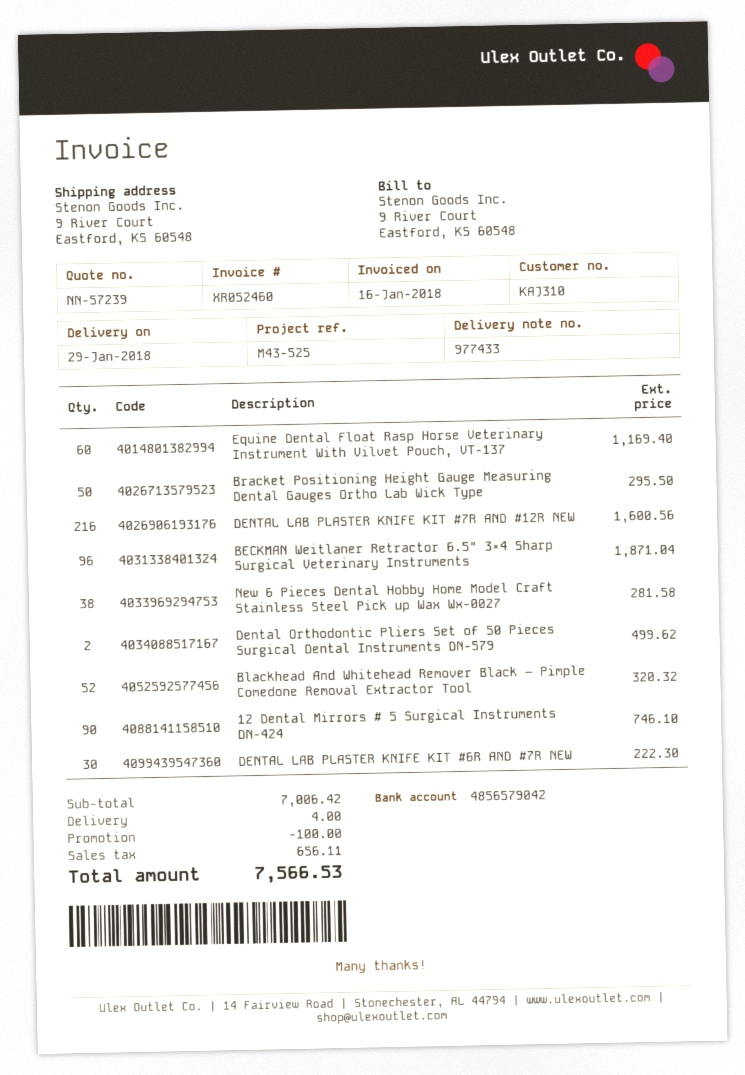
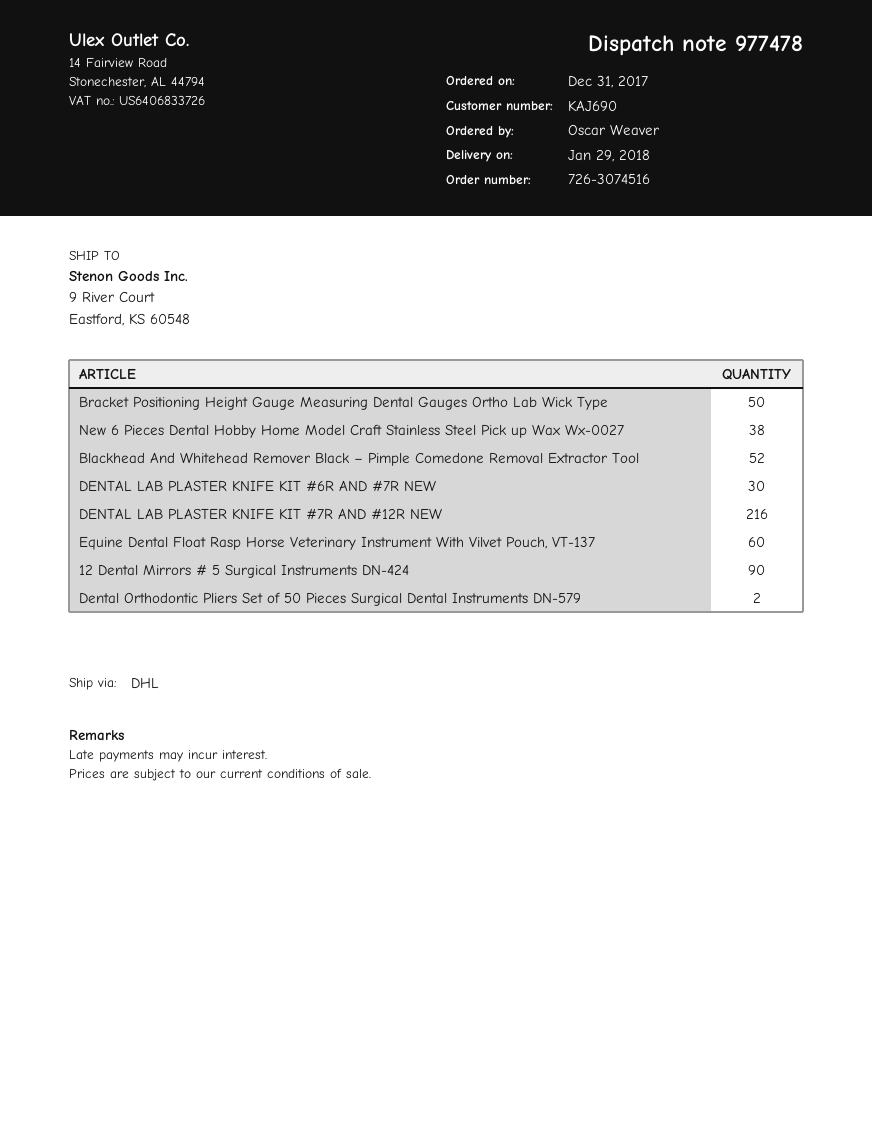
delivery note number: 977433 -> 977478
customer number: KAJ310 -> KAJ690
BECKMAN Weitlaner Retractor 6.5" 3×4 Sharp Surgical Veterinary Instruments: 96 -> none

